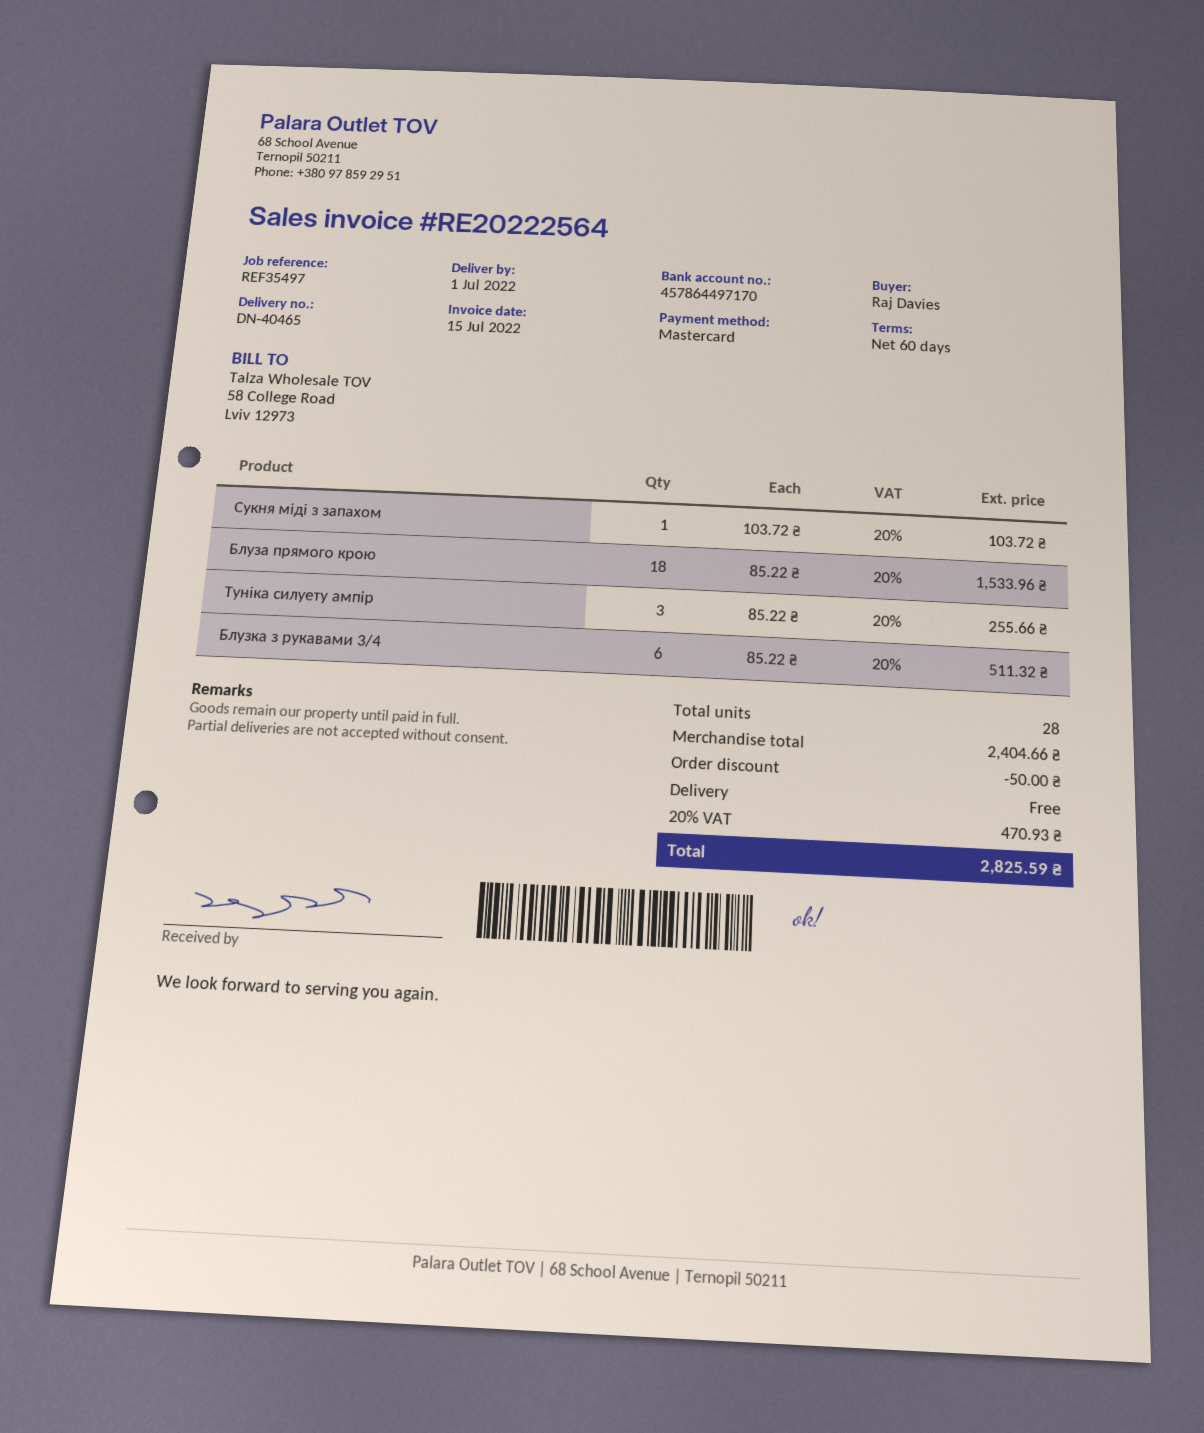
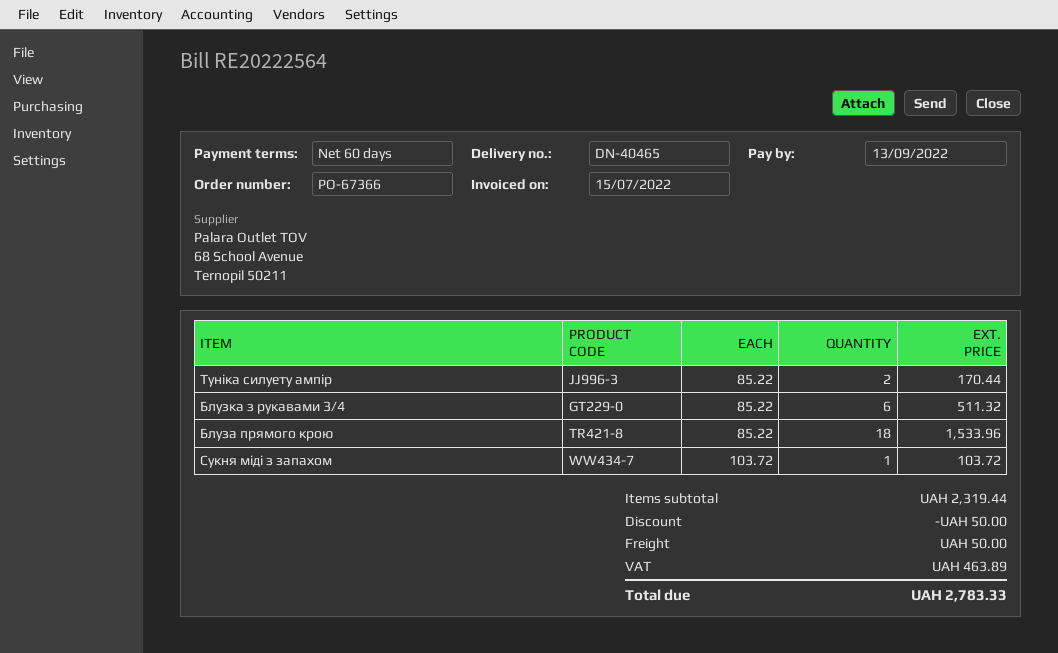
Туніка силуету ампір: 3 x 85.22 = 255.66 -> 2 x 85.22 = 170.44
subtotal: 2404.66 -> 2319.44
shipping: 0.00 -> 50.00
tax: 470.93 -> 463.89
total: 2825.59 -> 2783.33

